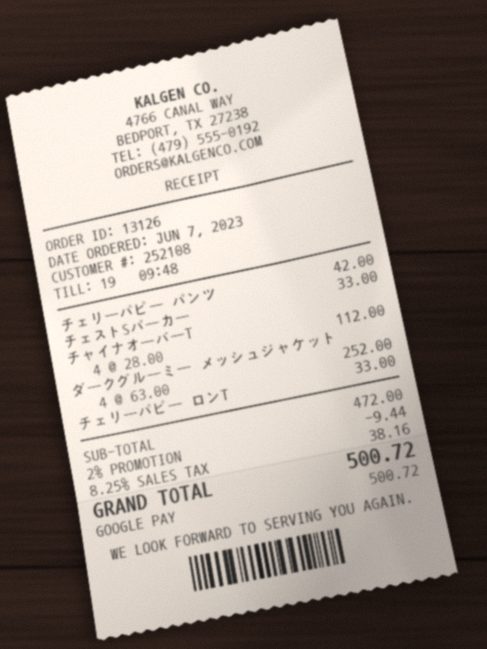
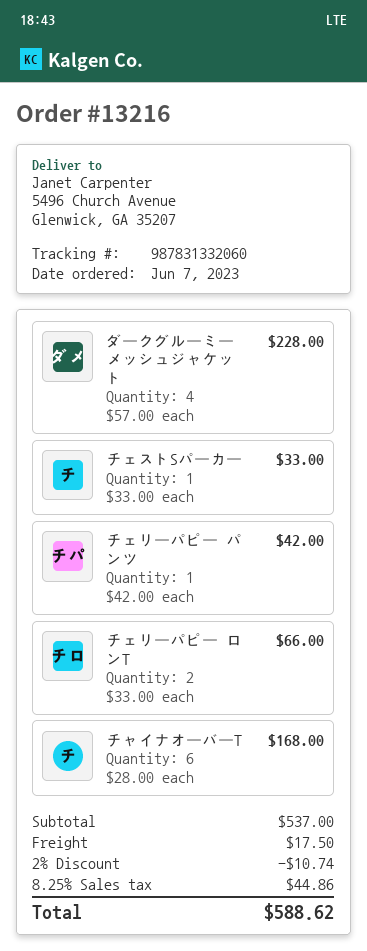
order number: 13126 -> 13216
チャイナオーバーT: 4 x 28.00 = 112.00 -> 6 x 28.00 = 168.00
ダークグルーミー メッシュジャケット: 4 x 63.00 = 252.00 -> 4 x 57.00 = 228.00
チェリーパピー ロンT: 1 x 33.00 = 33.00 -> 2 x 33.00 = 66.00
subtotal: 472.00 -> 537.00
discount: 2% = 9.44 -> 2% = 10.74
shipping: none -> 17.50
tax: 8.25% = 38.16 -> 8.25% = 44.86
total: 500.72 -> 588.62

